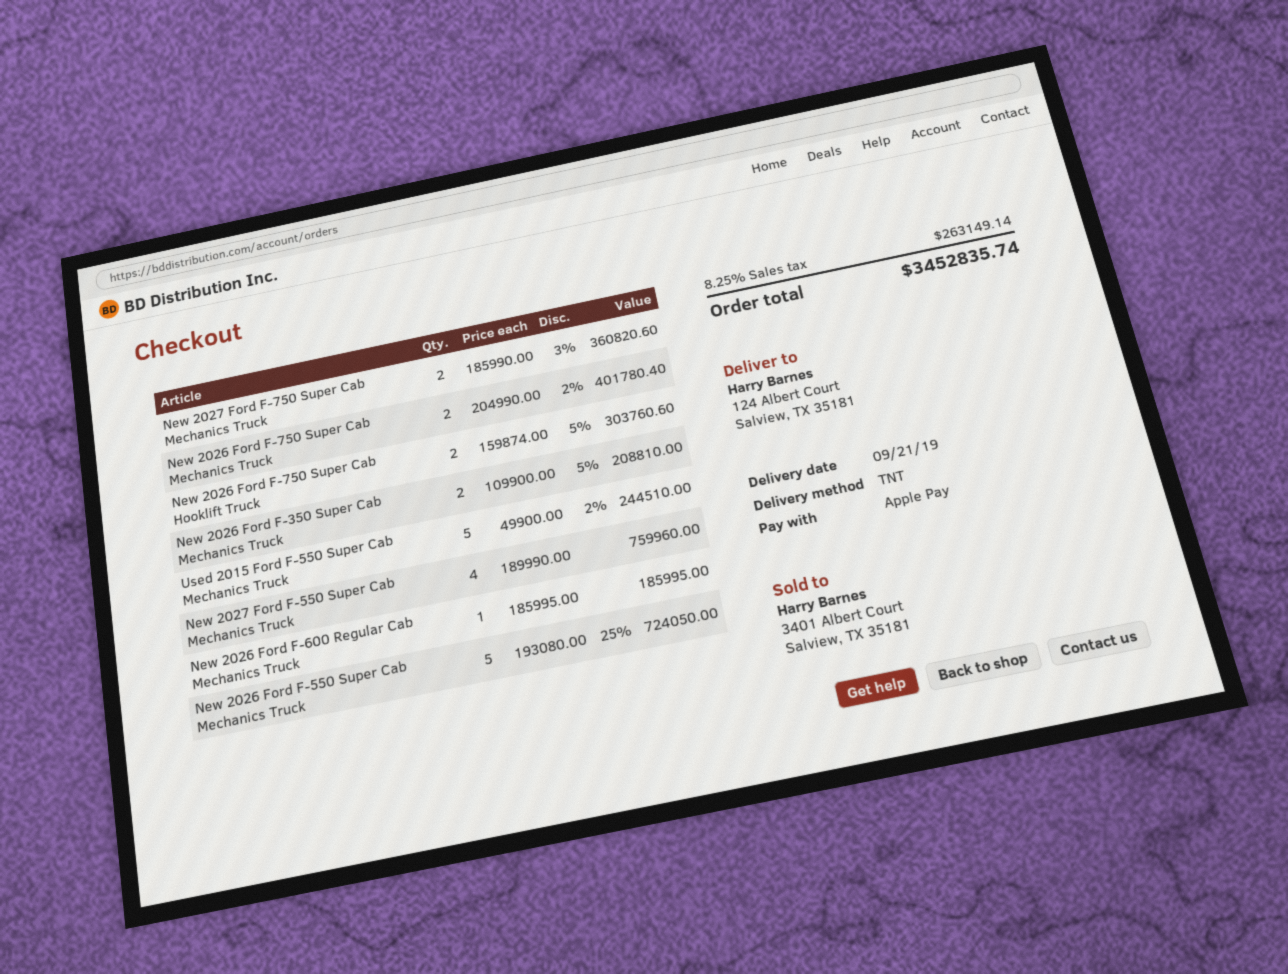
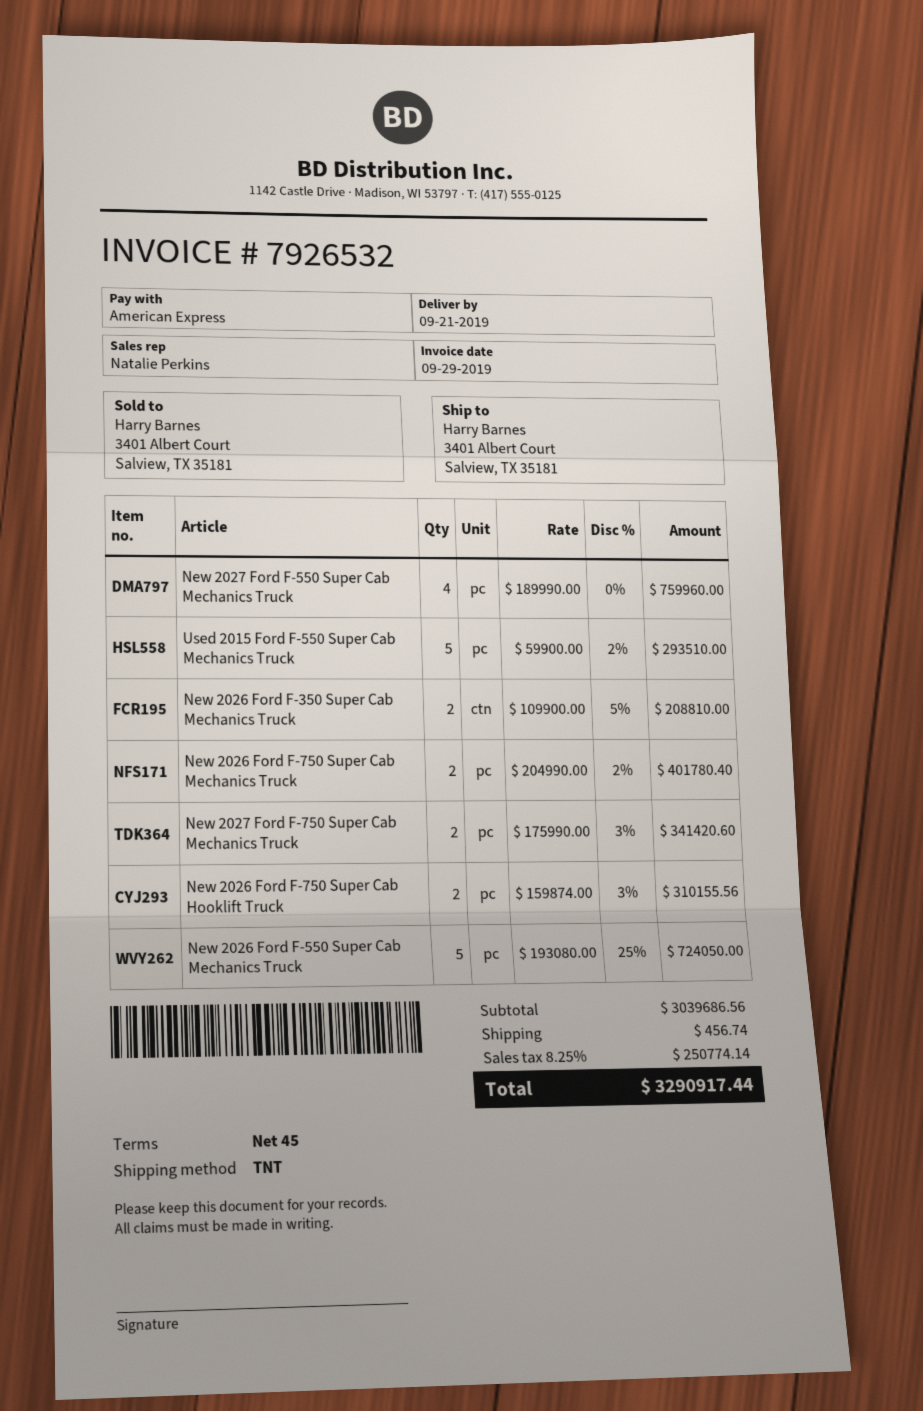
payment method: Apple Pay -> American Express
ship to: 124 Albert Court, Salview, TX 35181 -> 3401 Albert Court, Salview, TX 35181
New 2027 Ford F-750 Super Cab Mechanics Truck: 2 x 185990.00 - 3% = 360820.60 -> 2 x 175990.00 - 3% = 341420.60
New 2026 Ford F-750 Super Cab Hooklift Truck: 2 x 159874.00 - 5% = 303760.60 -> 2 x 159874.00 - 3% = 310155.56
Used 2015 Ford F-550 Super Cab Mechanics Truck: 5 x 49900.00 - 2% = 244510.00 -> 5 x 59900.00 - 2% = 293510.00
New 2026 Ford F-600 Regular Cab Mechanics Truck: 1 x 185995.00 = 185995.00 -> none
shipping: none -> 456.74
tax: 8.25% = 263149.14 -> 8.25% = 250774.14
total: 3452835.74 -> 3290917.44

